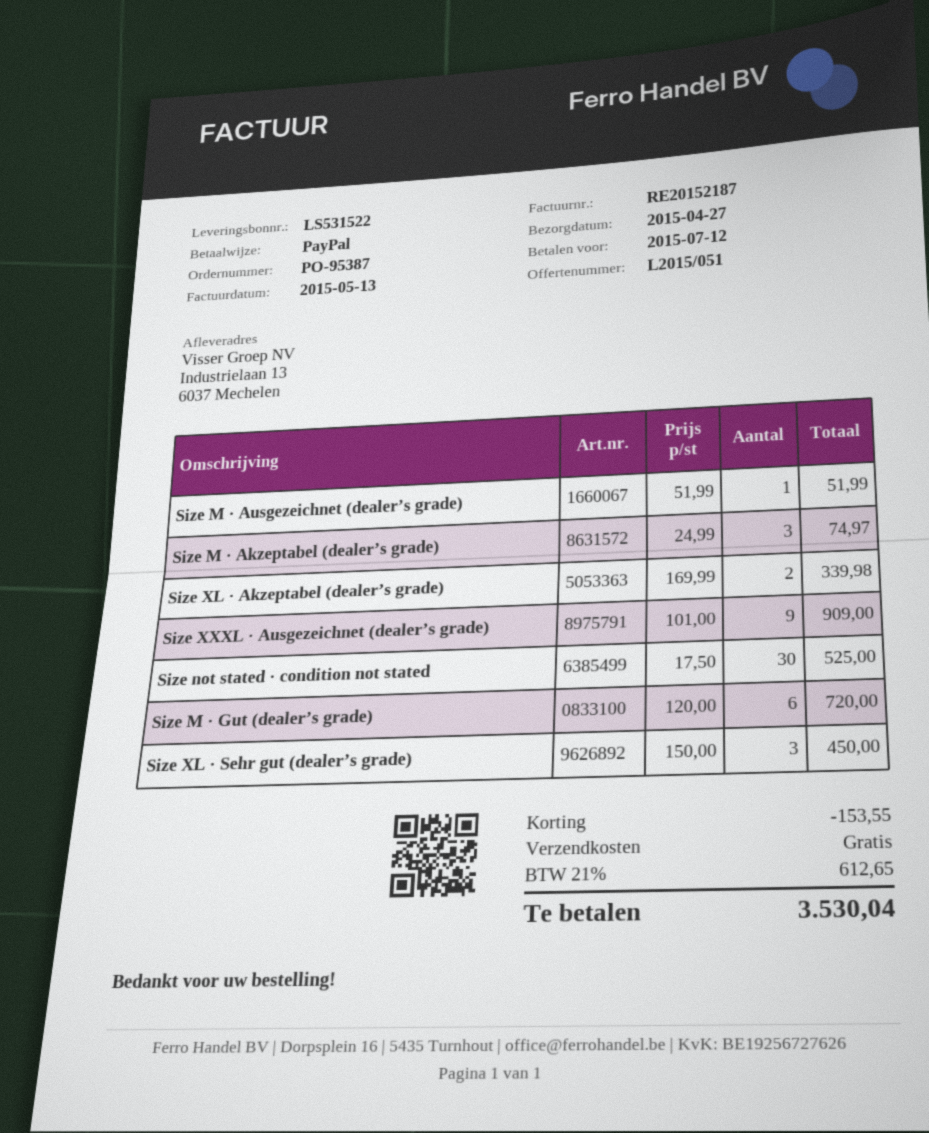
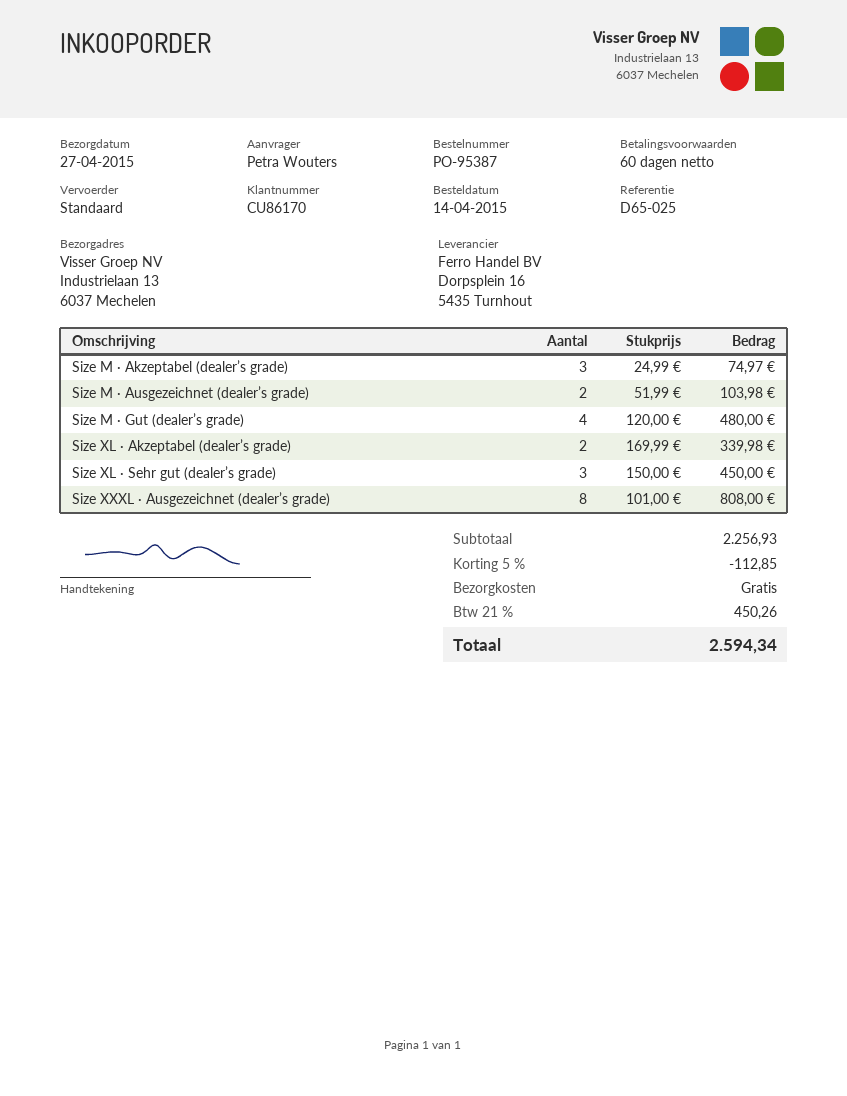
Size M · Ausgezeichnet (dealer’s grade): 1 x 51.99 = 51.99 -> 2 x 51.99 = 103.98
Size XXXL · Ausgezeichnet (dealer’s grade): 9 x 101.00 = 909.00 -> 8 x 101.00 = 808.00
Size not stated · condition not stated: 30 x 17.50 = 525.00 -> none
Size M · Gut (dealer’s grade): 6 x 120.00 = 720.00 -> 4 x 120.00 = 480.00
discount: 153.55 -> 112.85
tax: 21% = 612.65 -> 21% = 450.26
total: 3530.04 -> 2594.34

